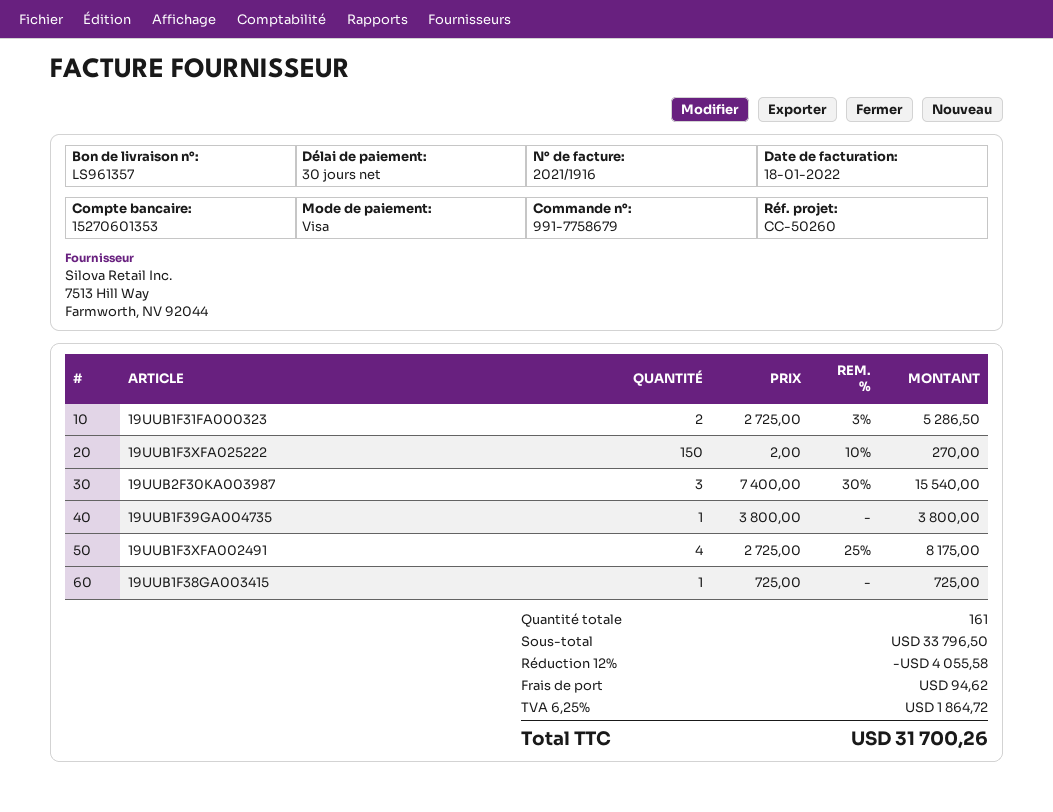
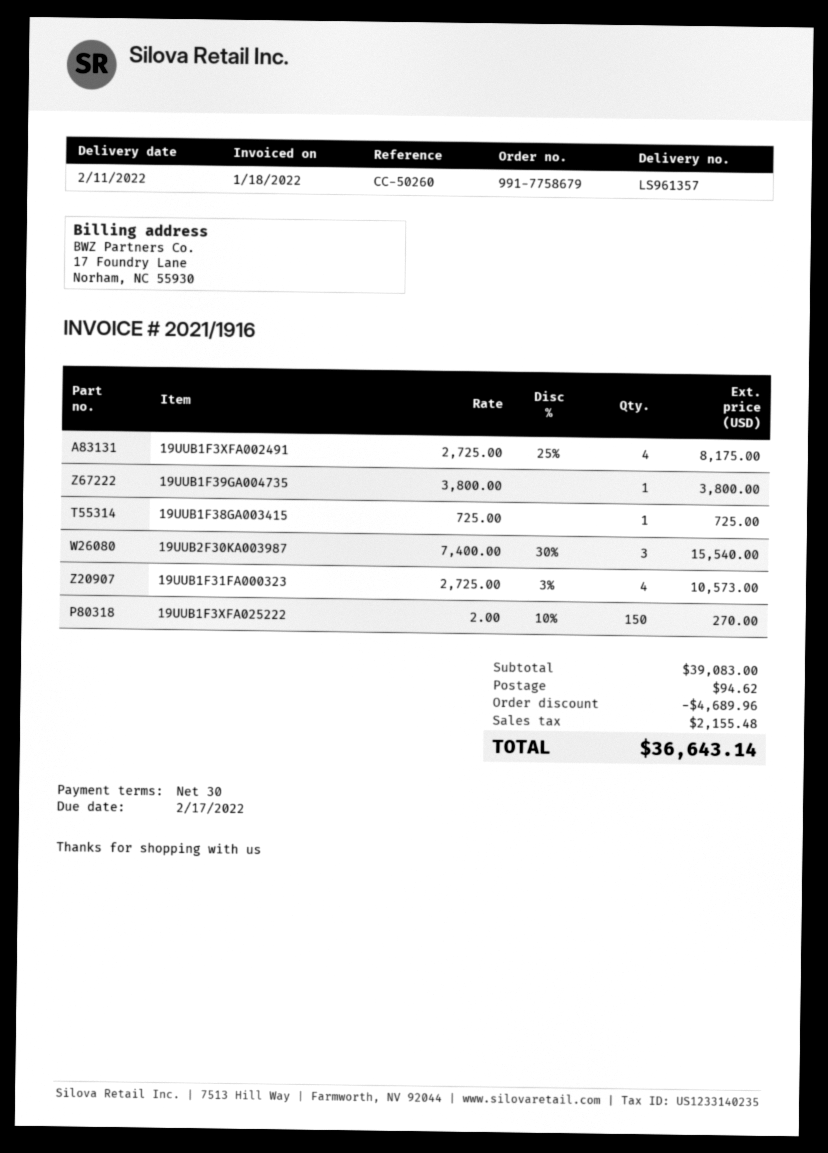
19UUB1F31FA000323: 2 x 2725.00 - 3% = 5286.50 -> 4 x 2725.00 - 3% = 10573.00
subtotal: 33796.50 -> 39083.00
discount: 4055.58 -> 4689.96
tax: 1864.72 -> 2155.48
total: 31700.26 -> 36643.14

